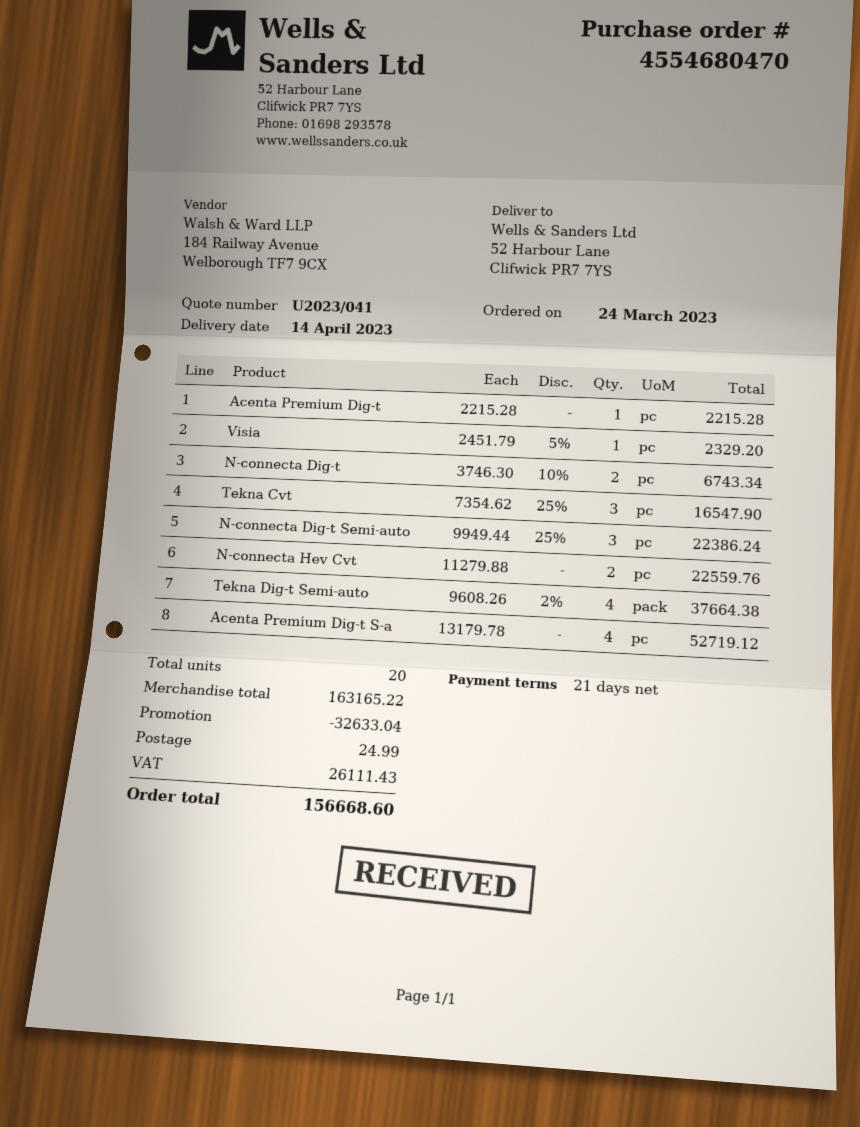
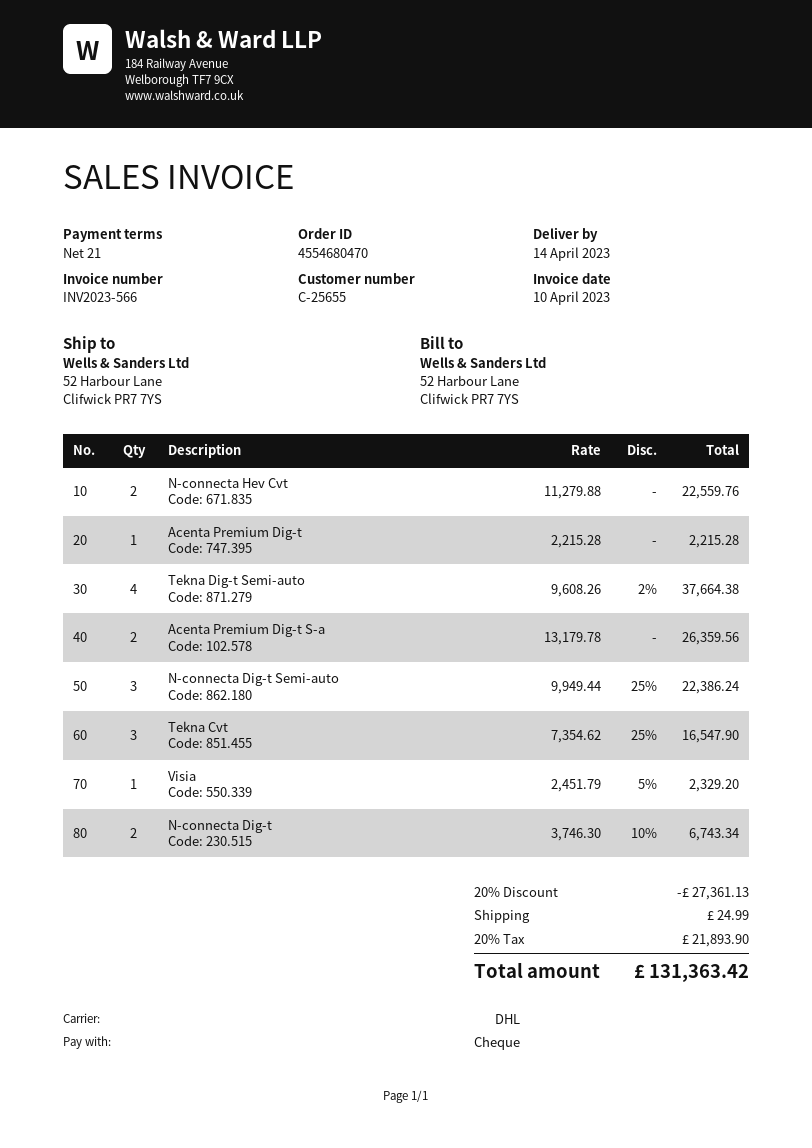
Acenta Premium Dig-t S-a: 4 x 13179.78 = 52719.12 -> 2 x 13179.78 = 26359.56
discount: 32633.04 -> 27361.13
tax: 26111.43 -> 21893.90
total: 156668.60 -> 131363.42

